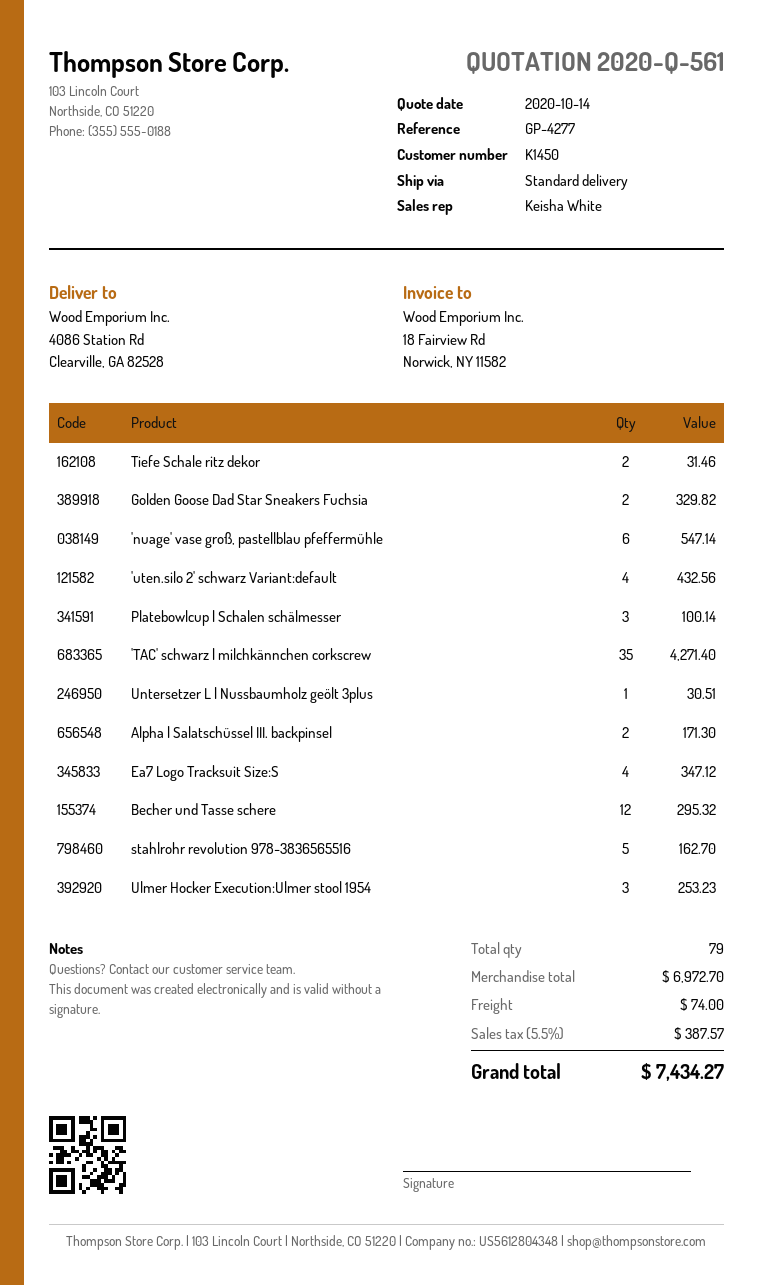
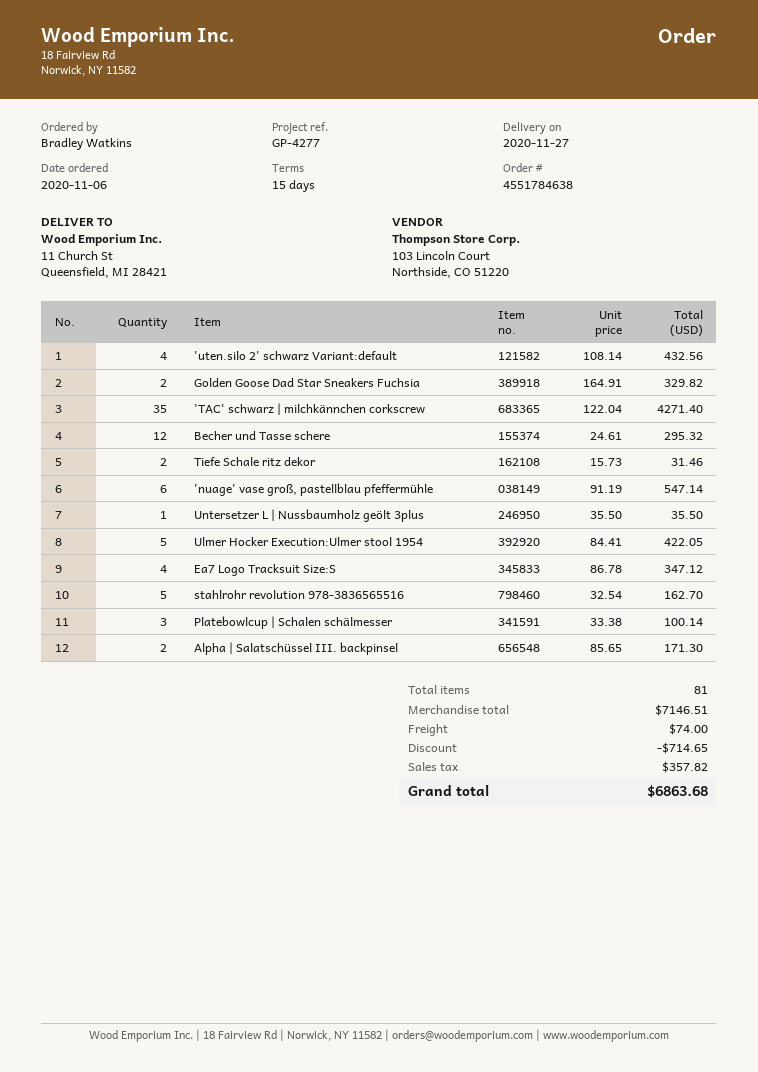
ship to: 4086 Station Rd, Clearville, GA 82528 -> 11 Church St, Queensfield, MI 28421
Untersetzer L | Nussbaumholz geölt 3plus: 1 for 30.51 -> 1 for 35.50
Ulmer Hocker Execution:Ulmer stool 1954: 3 for 253.23 -> 5 for 422.05
total quantity: 79 -> 81
subtotal: 6972.70 -> 7146.51
discount: none -> 714.65
tax: 387.57 -> 357.82
total: 7434.27 -> 6863.68

